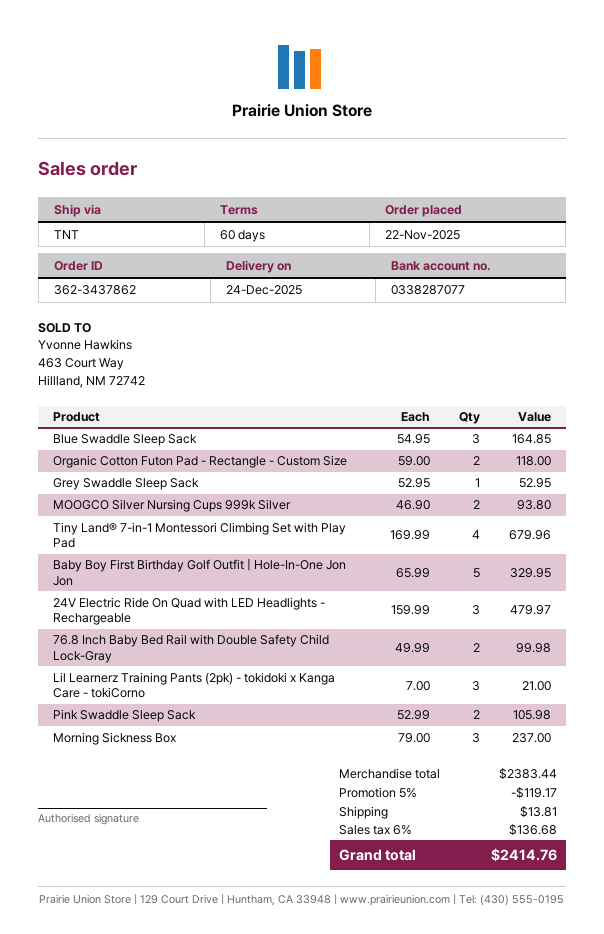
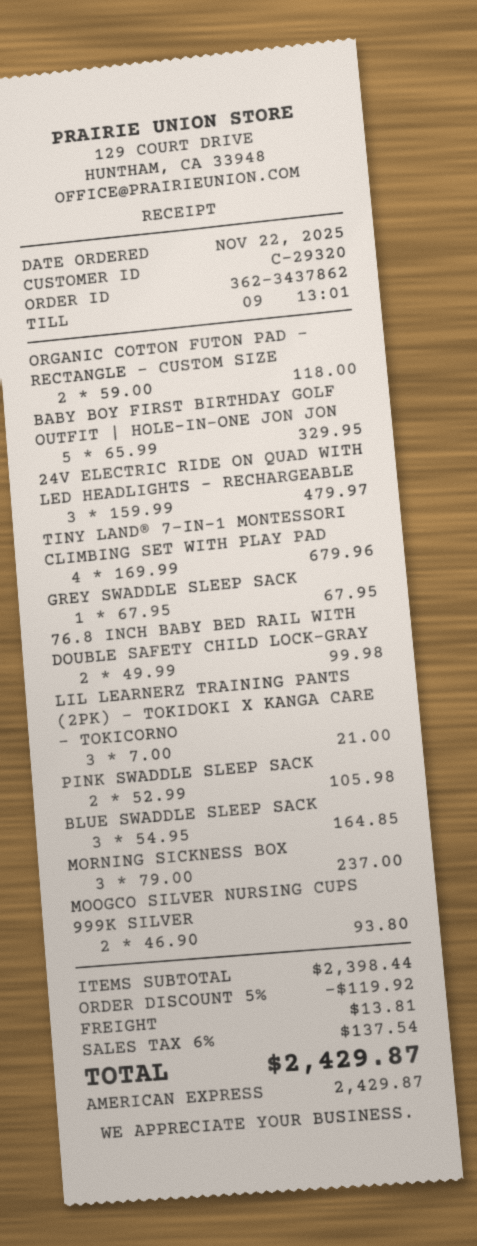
Grey Swaddle Sleep Sack: 1 x 52.95 = 52.95 -> 1 x 67.95 = 67.95
subtotal: 2383.44 -> 2398.44
discount: 5% = 119.17 -> 5% = 119.92
tax: 6% = 136.68 -> 6% = 137.54
total: 2414.76 -> 2429.87

